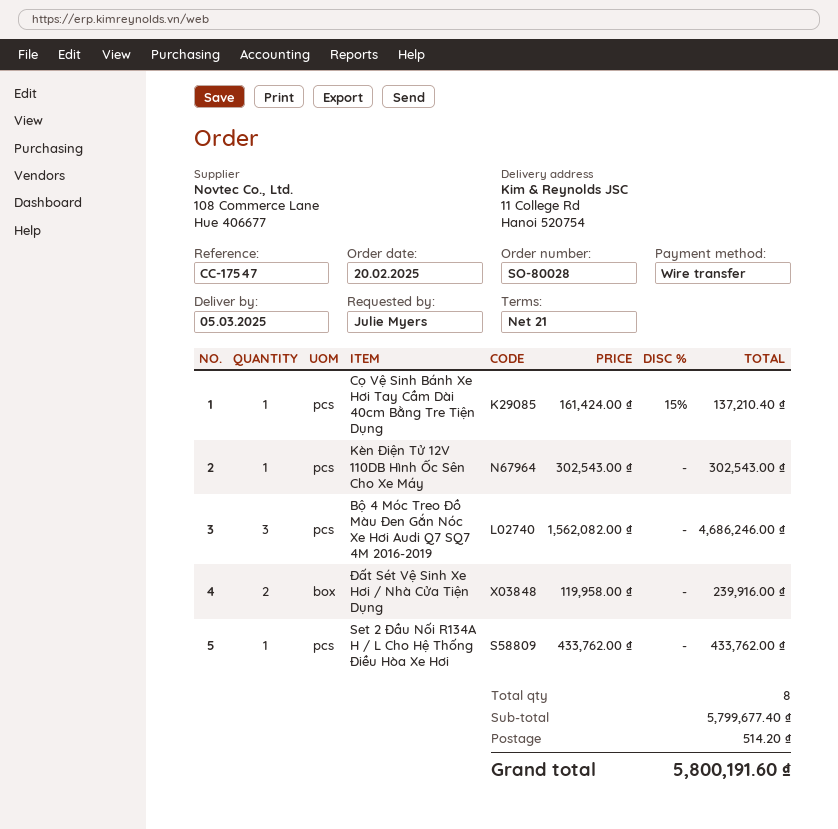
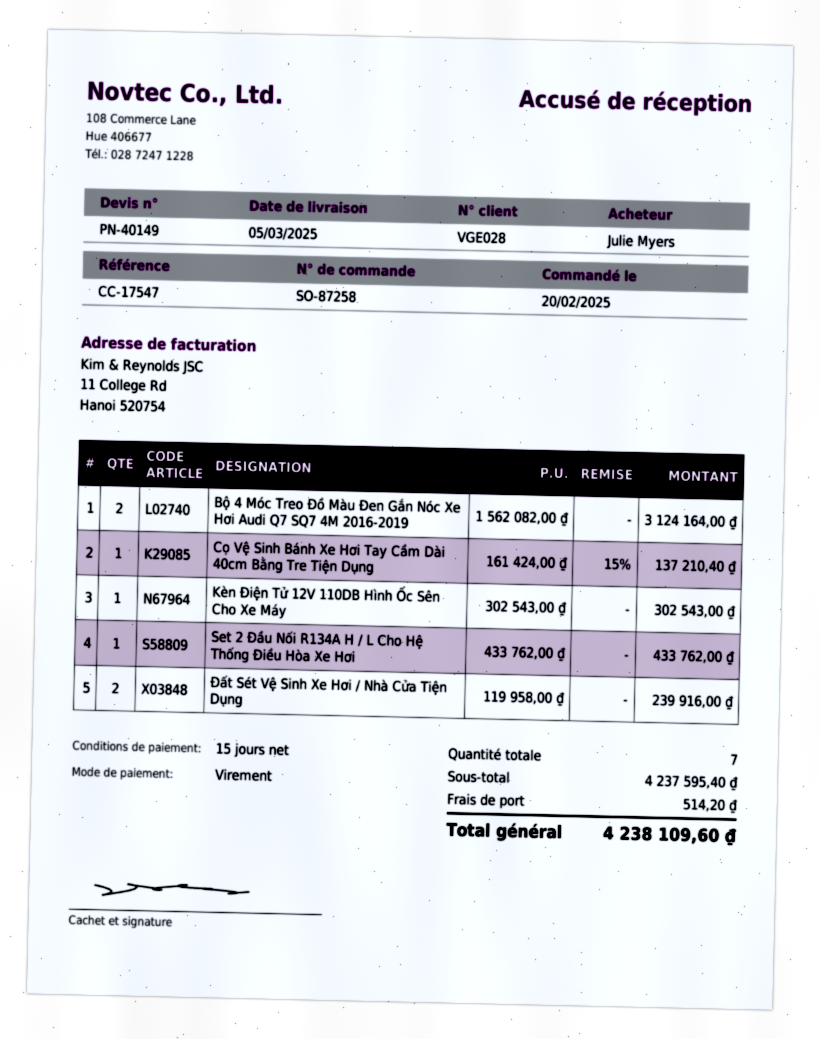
order number: SO-80028 -> SO-87258
payment terms: 21 days -> 15 days
Bộ 4 Móc Treo Đồ Màu Đen Gắn Nóc Xe Hơi Audi Q7 SQ7 4M 2016-2019: 3 x 1562082.00 = 4686246.00 -> 2 x 1562082.00 = 3124164.00
total quantity: 8 -> 7
subtotal: 5799677.40 -> 4237595.40
total: 5800191.60 -> 4238109.60

